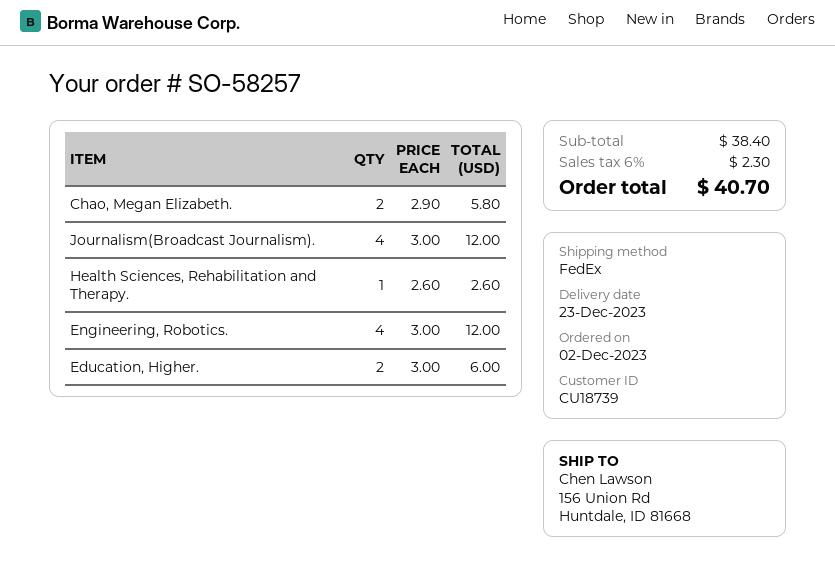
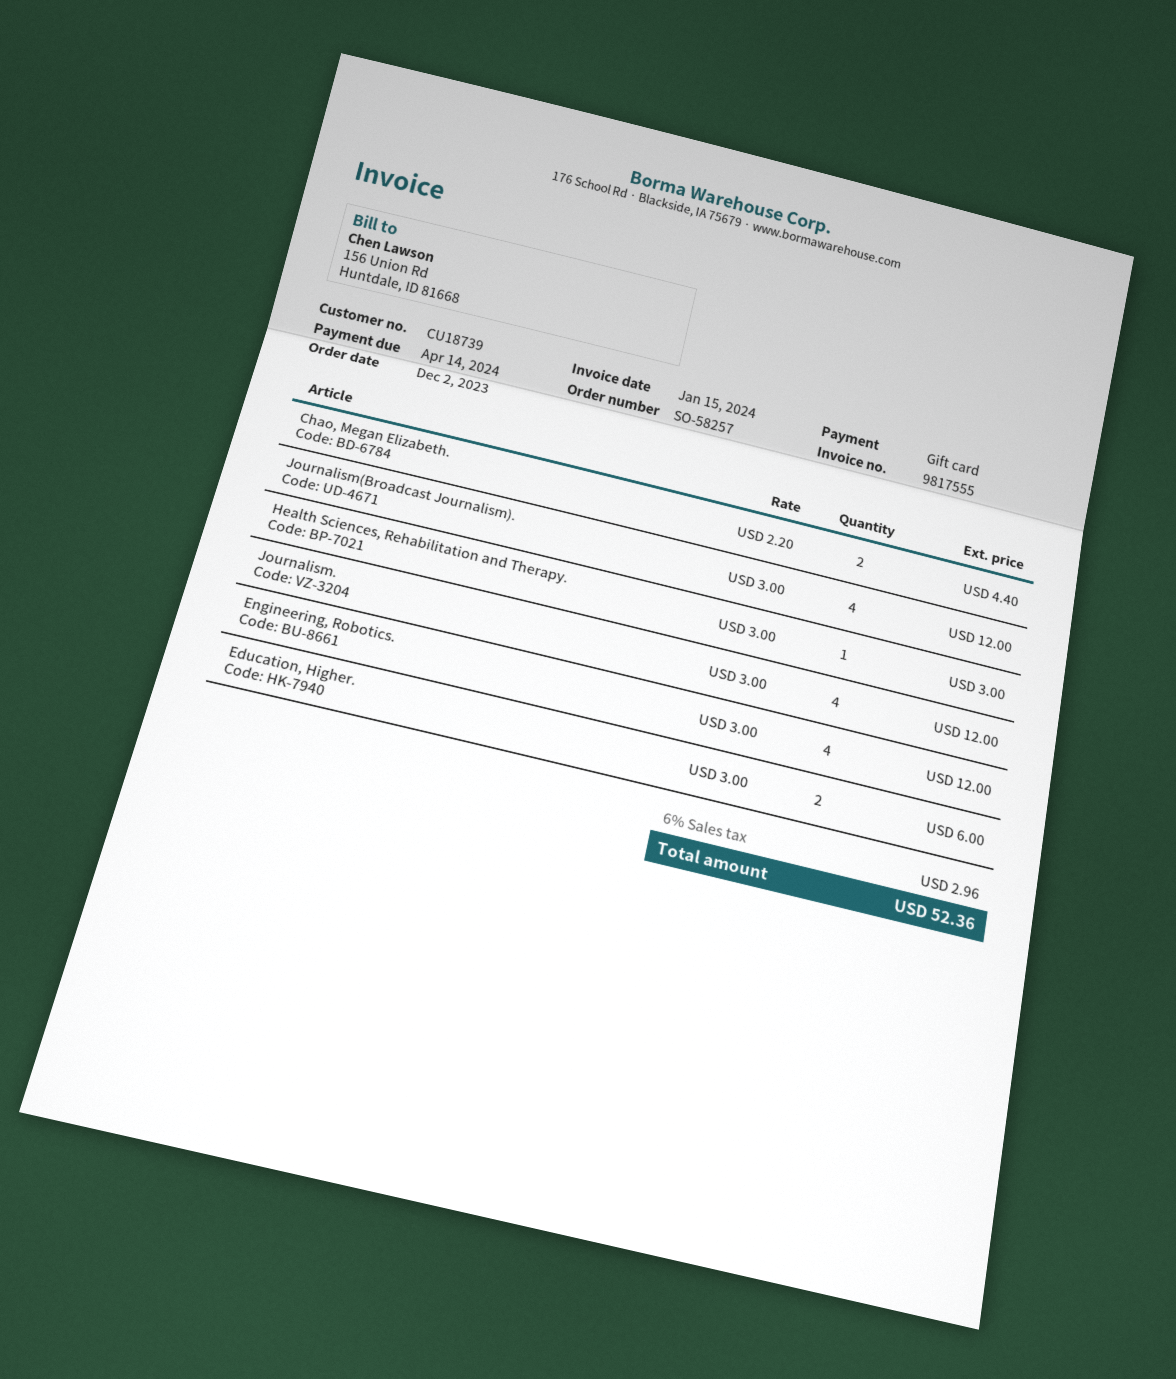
Chao, Megan Elizabeth.: 2 x 2.90 = 5.80 -> 2 x 2.20 = 4.40
Health Sciences, Rehabilitation and Therapy.: 1 x 2.60 = 2.60 -> 1 x 3.00 = 3.00
Journalism.: none -> 4 x 3.00 = 12.00
tax: 6% = 2.30 -> 6% = 2.96
total: 40.70 -> 52.36

